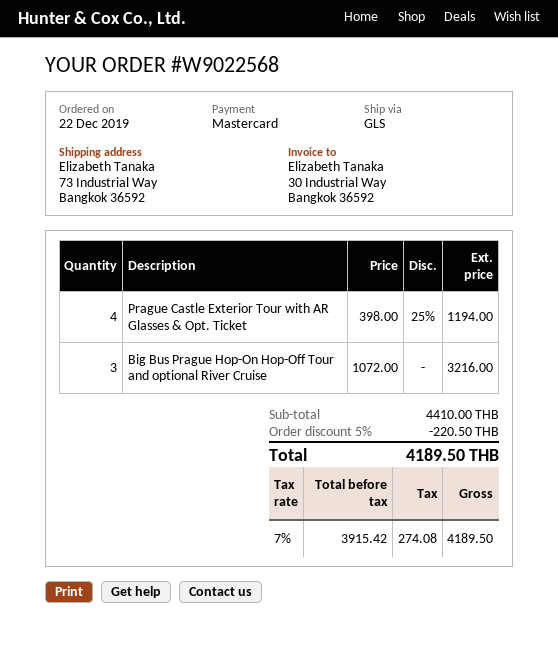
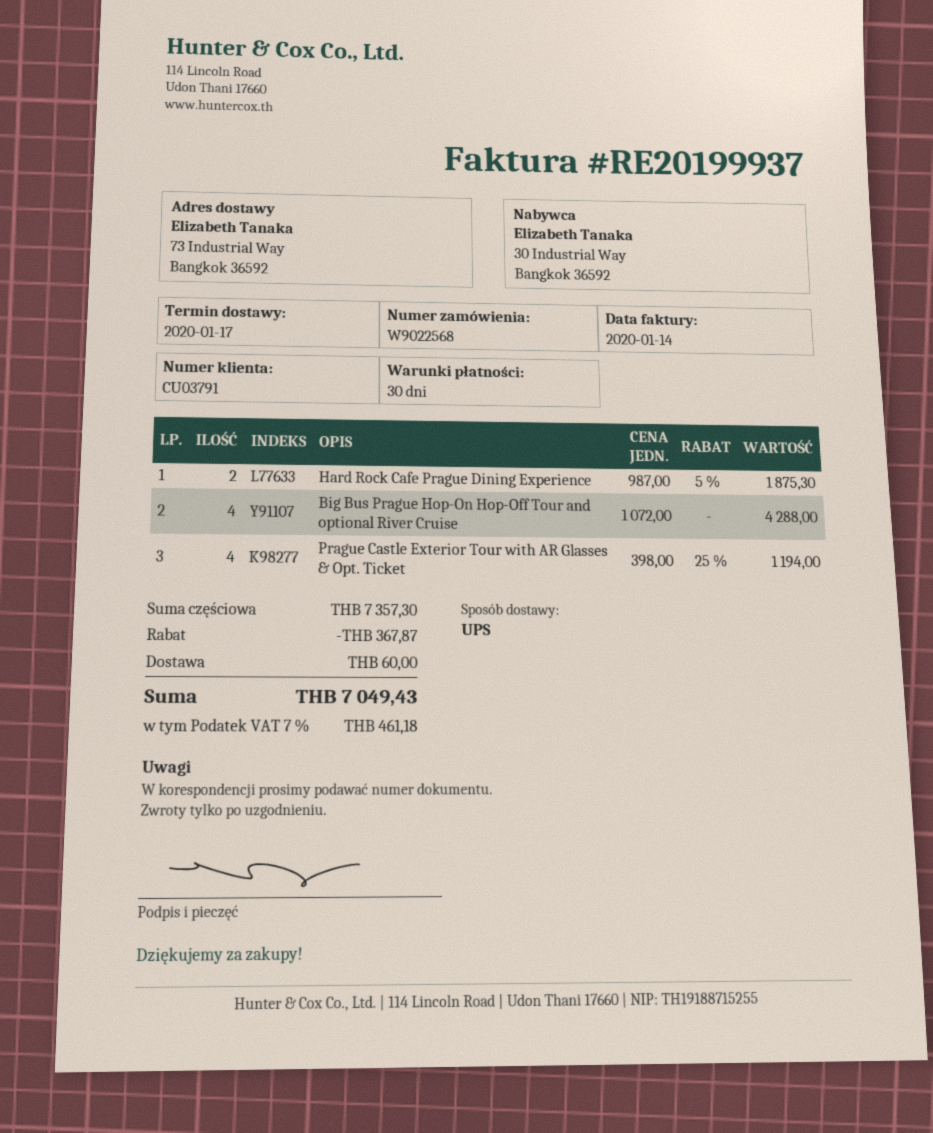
shipping method: GLS -> UPS
Big Bus Prague Hop-On Hop-Off Tour and optional River Cruise: 3 x 1072.00 = 3216.00 -> 4 x 1072.00 = 4288.00
Hard Rock Cafe Prague Dining Experience: none -> 2 x 987.00 - 5% = 1875.30
subtotal: 4410.00 -> 7357.30
discount: 220.50 -> 367.87
shipping: none -> 60.00
tax: 7% = 274.08 -> 7% = 461.18
total: 4189.50 -> 7049.43

